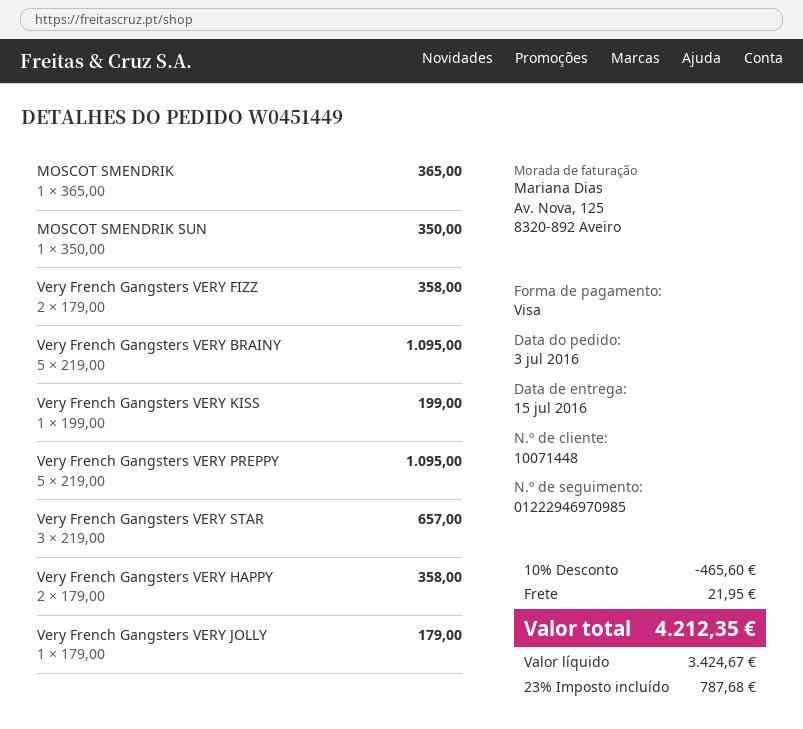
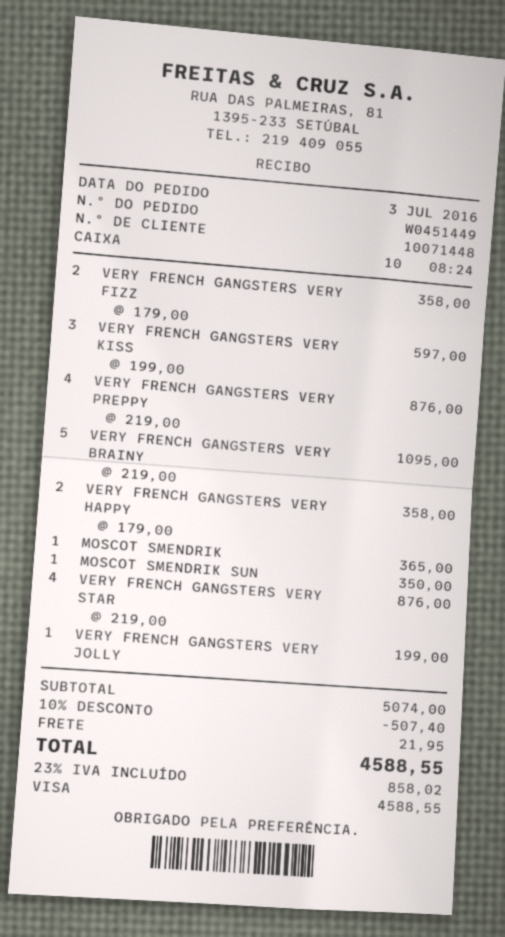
Very French Gangsters VERY KISS: 1 x 199.00 = 199.00 -> 3 x 199.00 = 597.00
Very French Gangsters VERY PREPPY: 5 x 219.00 = 1095.00 -> 4 x 219.00 = 876.00
Very French Gangsters VERY STAR: 3 x 219.00 = 657.00 -> 4 x 219.00 = 876.00
Very French Gangsters VERY JOLLY: 1 x 179.00 = 179.00 -> 1 x 199.00 = 199.00
discount: 10% = 465.60 -> 10% = 507.40
tax: 23% = 787.68 -> 23% = 858.02
total: 4212.35 -> 4588.55

